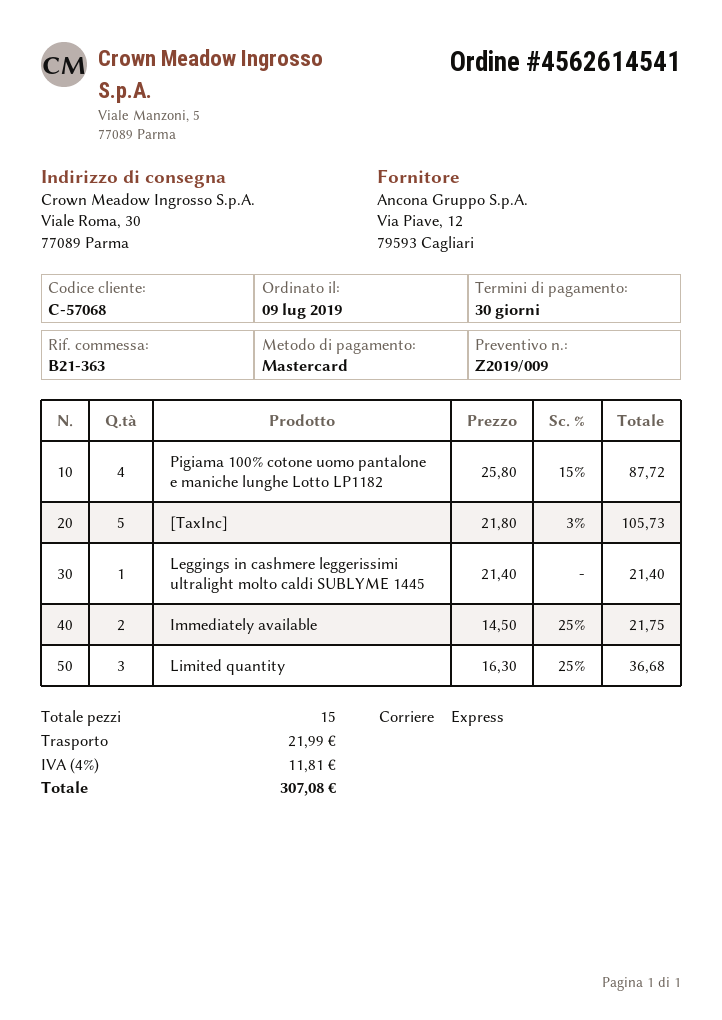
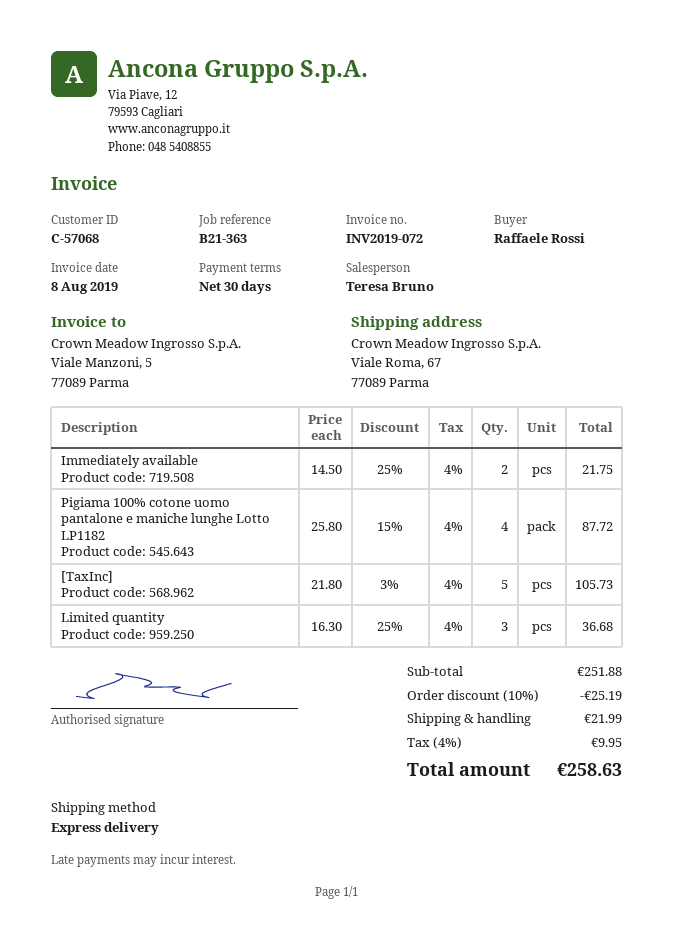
ship to: Viale Roma, 30, 77089 Parma -> Viale Roma, 67, 77089 Parma
Leggings in cashmere leggerissimi ultralight molto caldi SUBLYME 1445: 1 x 21.40 = 21.40 -> none
discount: none -> 10% = 25.19
tax: 4% = 11.81 -> 4% = 9.95
total: 307.08 -> 258.63

